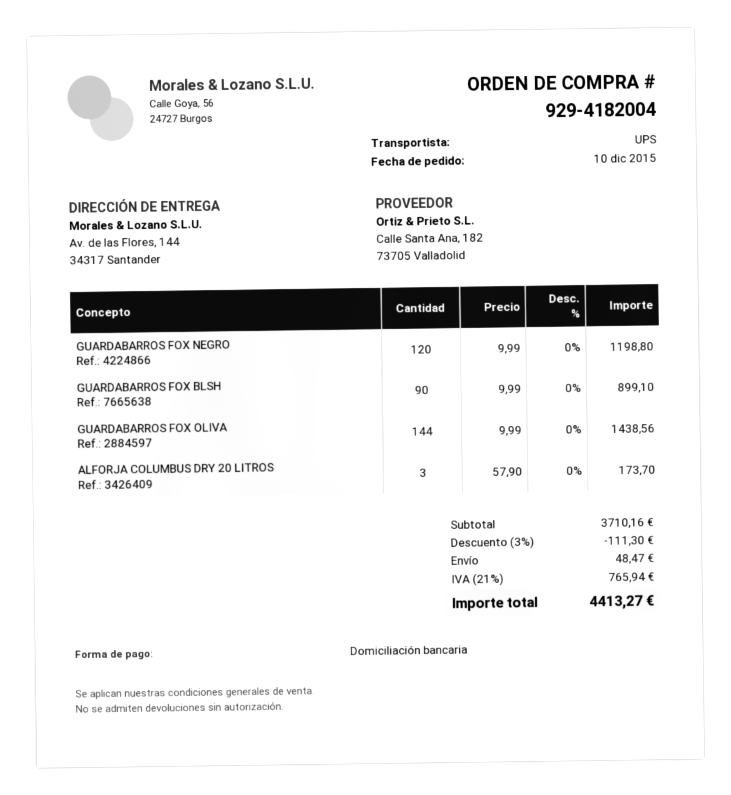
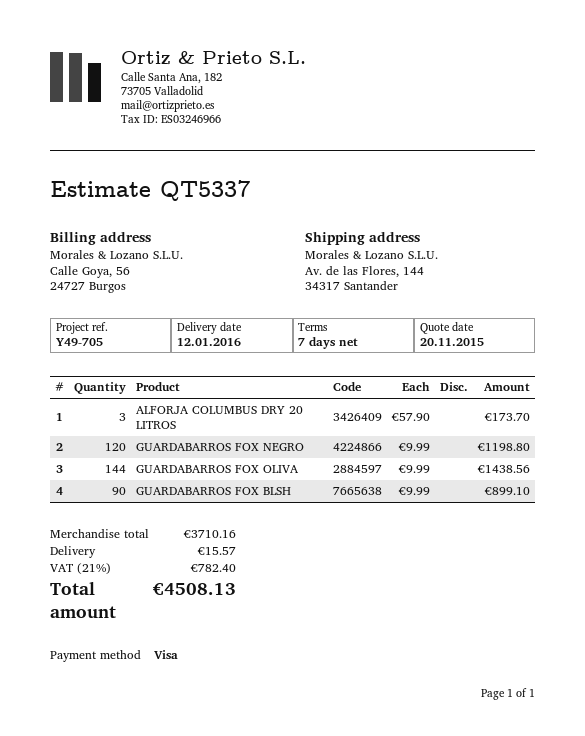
payment method: direct debit -> Visa
discount: 3% = 111.30 -> none
shipping: 48.47 -> 15.57
tax: 21% = 765.94 -> 21% = 782.40
total: 4413.27 -> 4508.13

